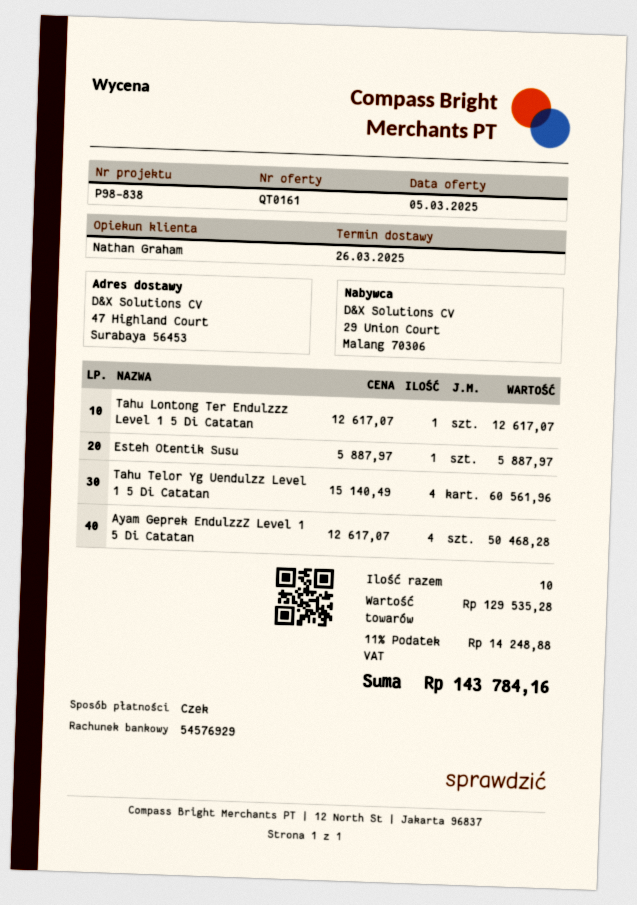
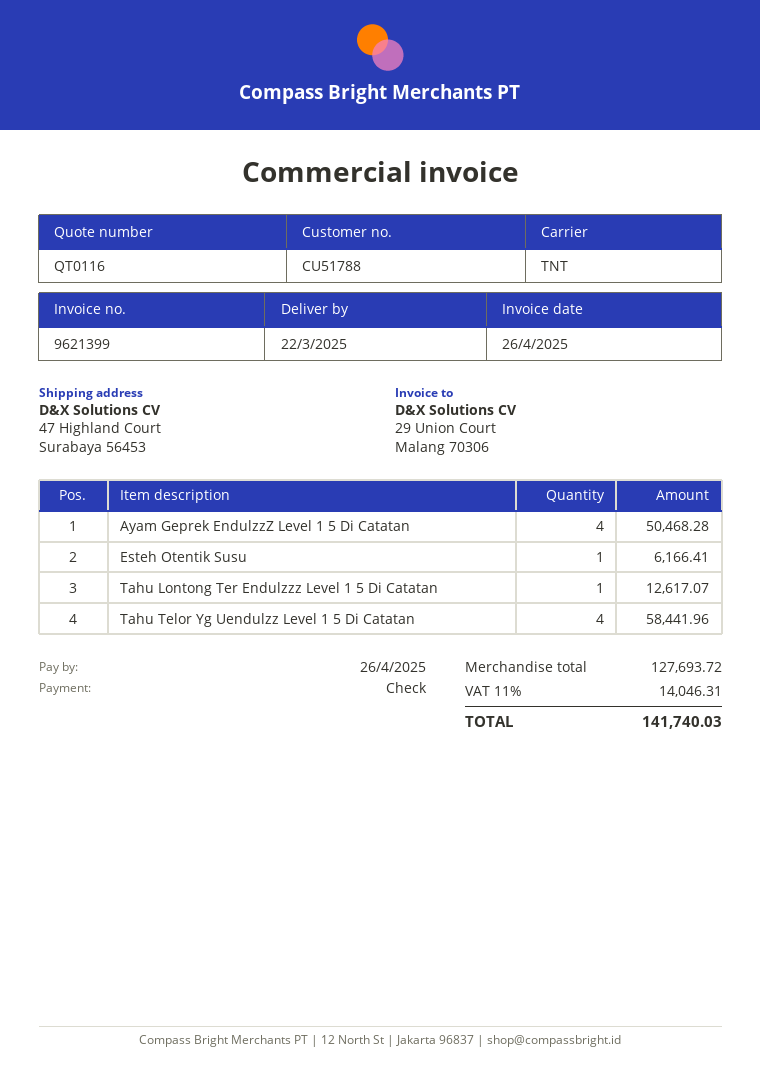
quote number: QT0161 -> QT0116
delivery date: 2025-03-26 -> 2025-03-22
Esteh Otentik Susu: 1 for 5887.97 -> 1 for 6166.41
Tahu Telor Yg Uendulzz Level 1 5 Di Catatan: 4 for 60561.96 -> 4 for 58441.96
subtotal: 129535.28 -> 127693.72
tax: 11% = 14248.88 -> 11% = 14046.31
total: 143784.16 -> 141740.03

